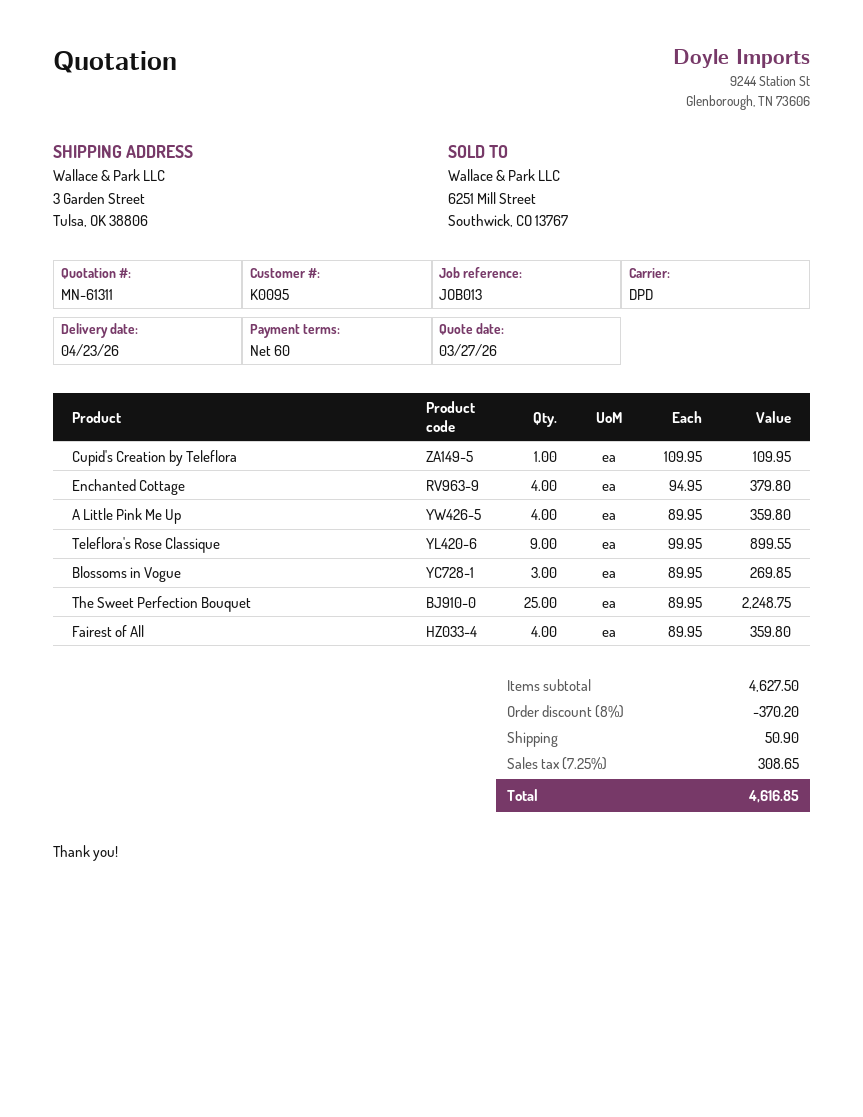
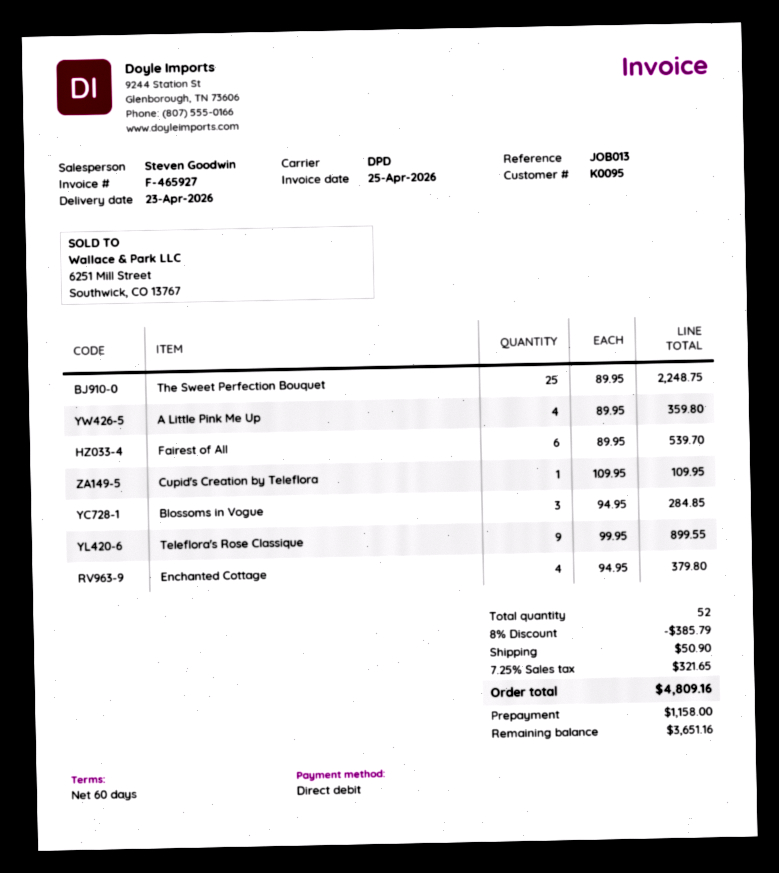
Blossoms in Vogue: 3 x 89.95 = 269.85 -> 3 x 94.95 = 284.85
Fairest of All: 4 x 89.95 = 359.80 -> 6 x 89.95 = 539.70
discount: 8% = 370.20 -> 8% = 385.79
tax: 7.25% = 308.65 -> 7.25% = 321.65
total: 4616.85 -> 4809.16

